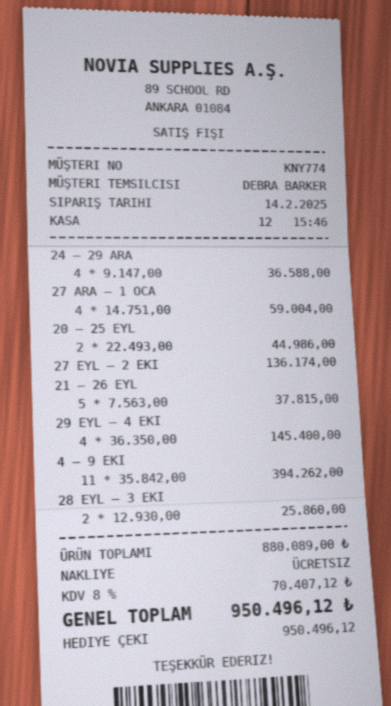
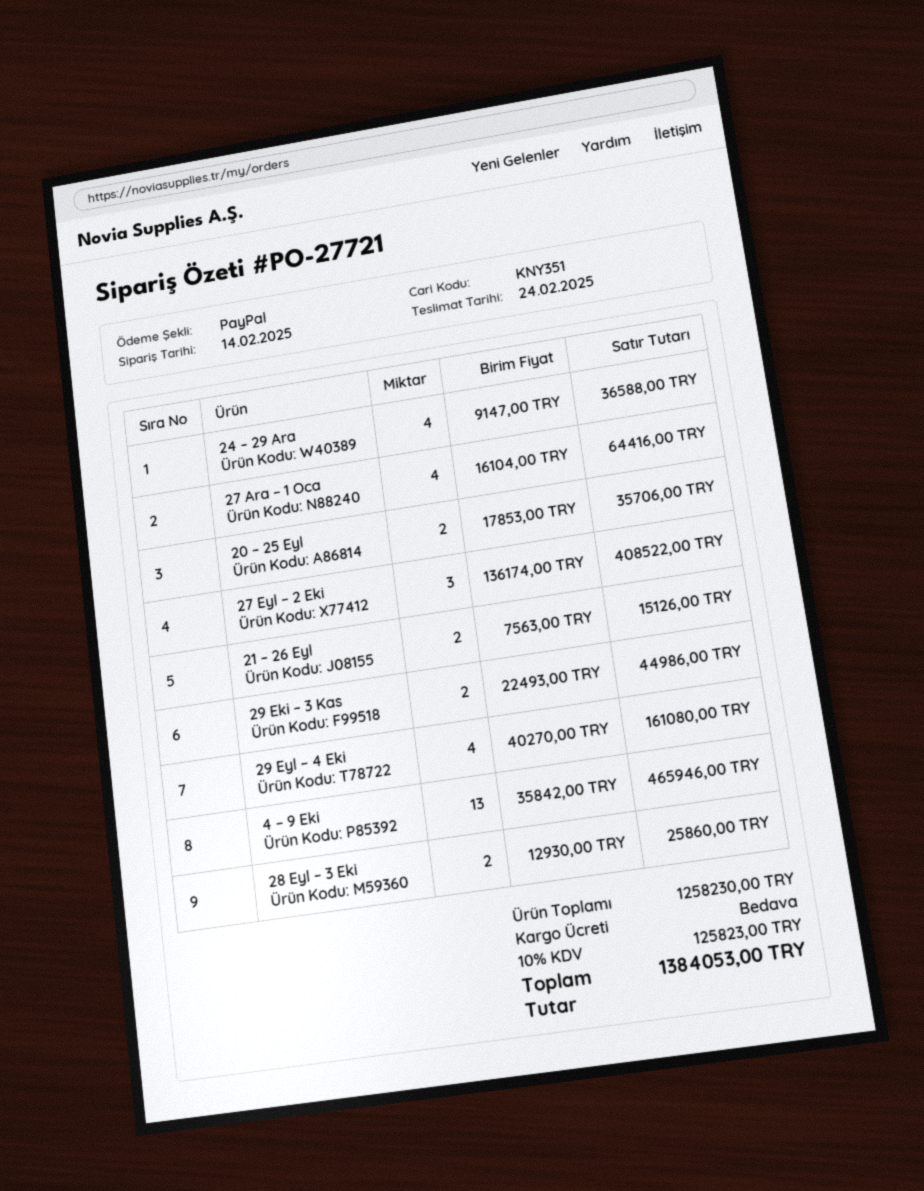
customer number: KNY774 -> KNY351
payment method: gift card -> PayPal
27 ARA – 1 OCA: 4 x 14751.00 = 59004.00 -> 4 x 16104.00 = 64416.00
20 – 25 EYL: 2 x 22493.00 = 44986.00 -> 2 x 17853.00 = 35706.00
27 EYL – 2 EKI: 1 x 136174.00 = 136174.00 -> 3 x 136174.00 = 408522.00
21 – 26 EYL: 5 x 7563.00 = 37815.00 -> 2 x 7563.00 = 15126.00
29 EYL – 4 EKI: 4 x 36350.00 = 145400.00 -> 4 x 40270.00 = 161080.00
4 – 9 EKI: 11 x 35842.00 = 394262.00 -> 13 x 35842.00 = 465946.00
29 Eki – 3 Kas: none -> 2 x 22493.00 = 44986.00
subtotal: 880089.00 -> 1258230.00
tax: 8% = 70407.12 -> 10% = 125823.00
total: 950496.12 -> 1384053.00

